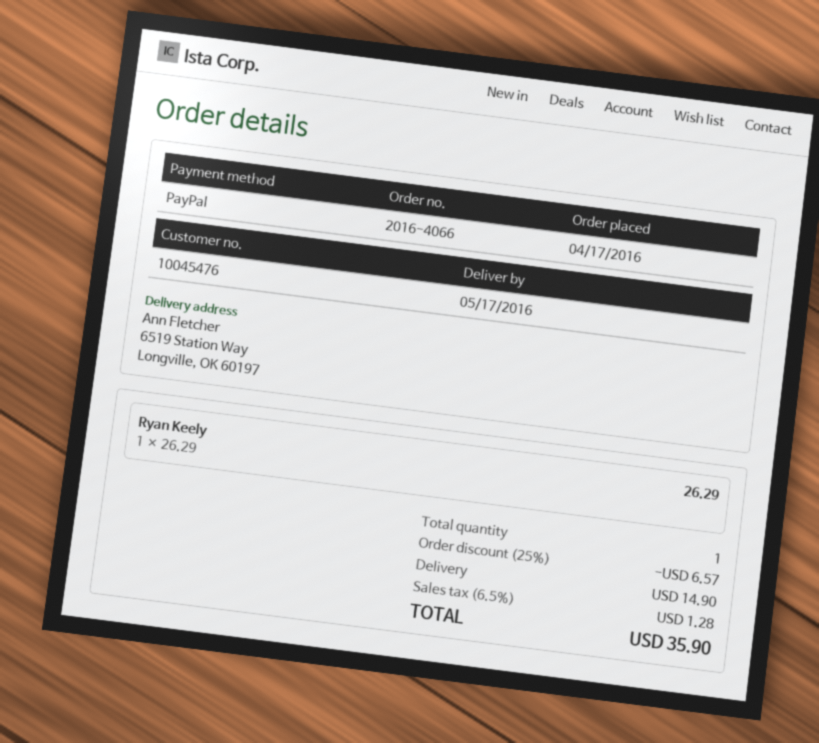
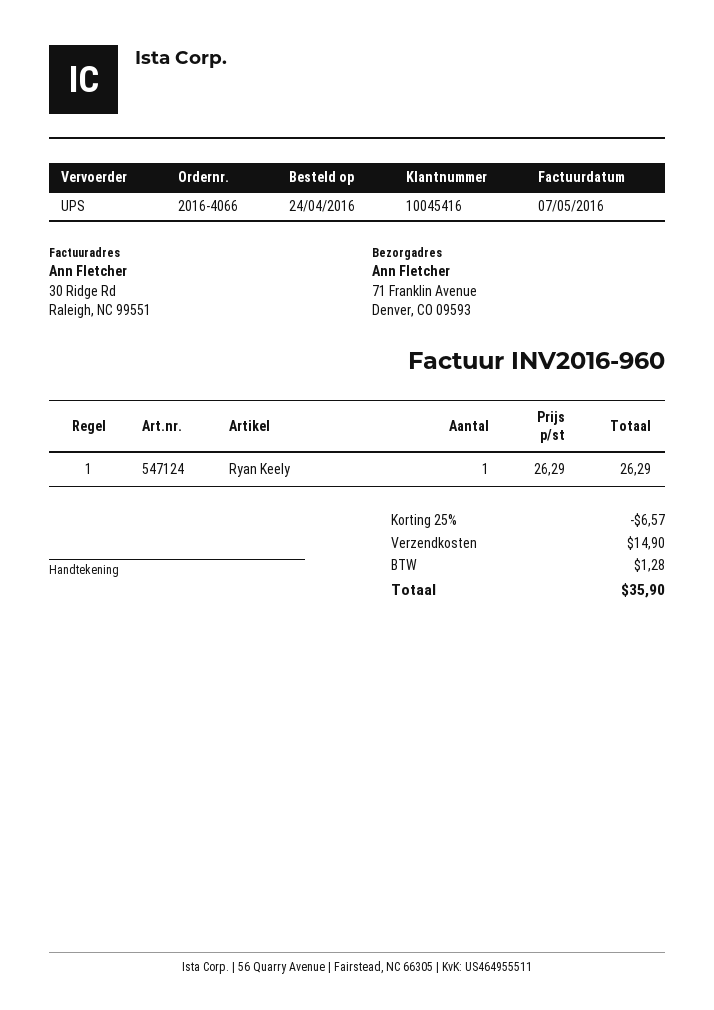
order date: 2016-04-17 -> 2016-04-24
customer number: 10045476 -> 10045416
ship to: 6519 Station Way, Longville, OK 60197 -> 71 Franklin Avenue, Denver, CO 09593

